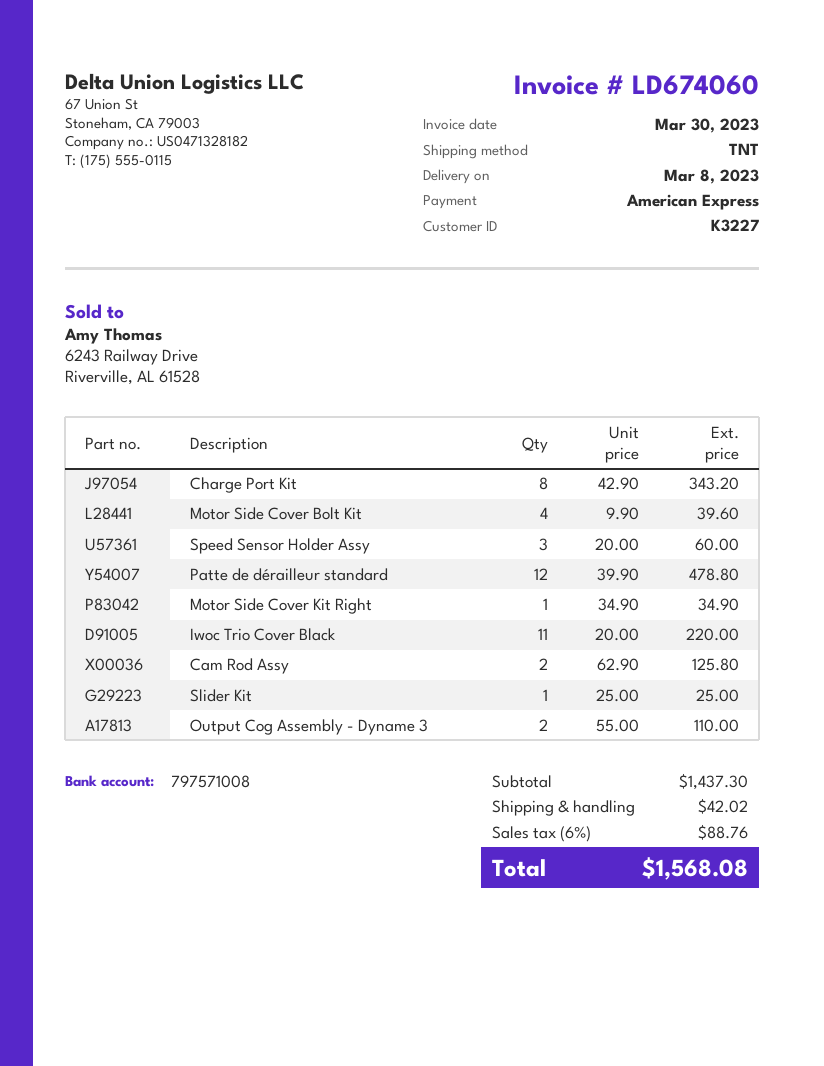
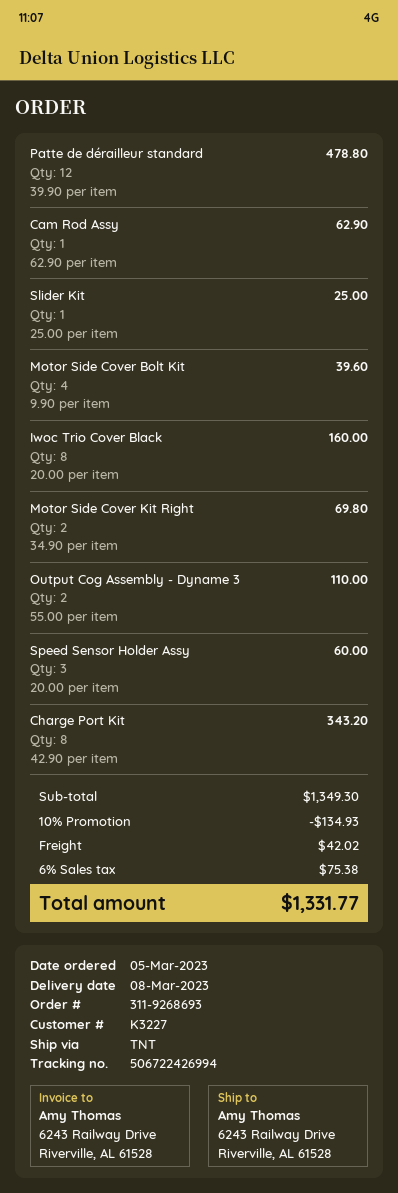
Motor Side Cover Kit Right: 1 x 34.90 = 34.90 -> 2 x 34.90 = 69.80
Iwoc Trio Cover Black: 11 x 20.00 = 220.00 -> 8 x 20.00 = 160.00
Cam Rod Assy: 2 x 62.90 = 125.80 -> 1 x 62.90 = 62.90
subtotal: 1437.30 -> 1349.30
discount: none -> 10% = 134.93
tax: 6% = 88.76 -> 6% = 75.38
total: 1568.08 -> 1331.77

